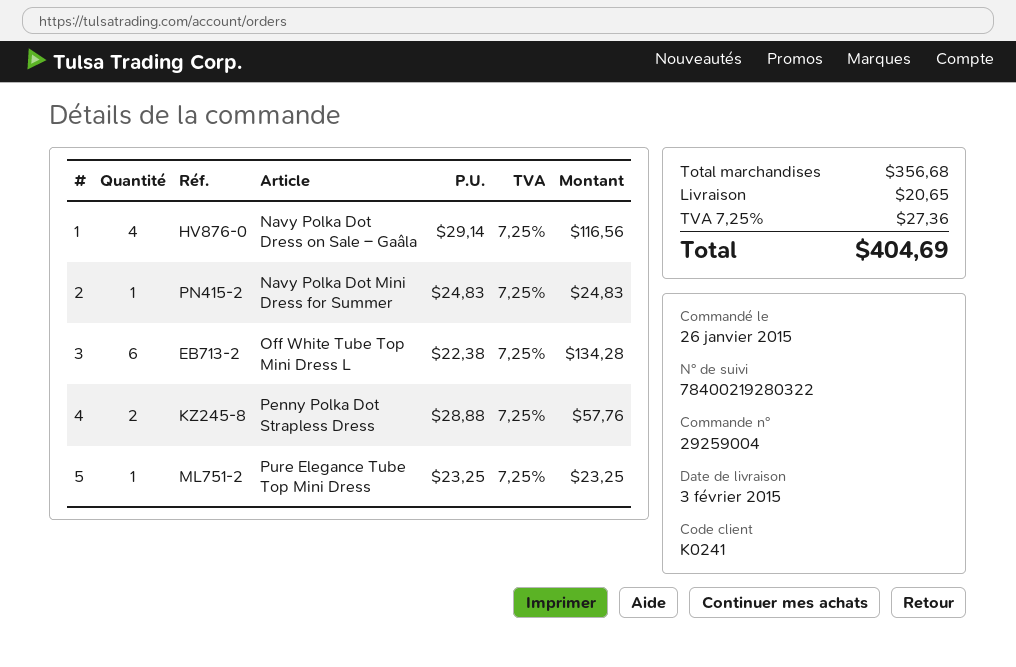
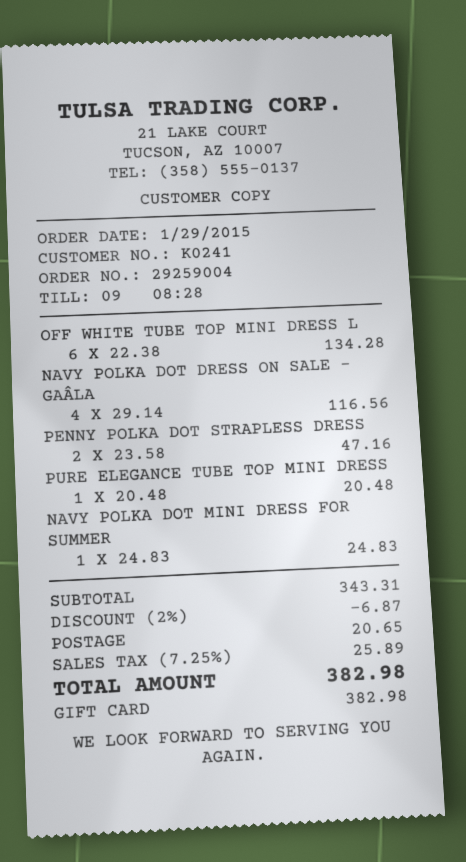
order date: 2015-01-26 -> 2015-01-29
Penny Polka Dot Strapless Dress: 2 x 28.88 = 57.76 -> 2 x 23.58 = 47.16
Pure Elegance Tube Top Mini Dress: 1 x 23.25 = 23.25 -> 1 x 20.48 = 20.48
subtotal: 356.68 -> 343.31
discount: none -> 2% = 6.87
tax: 7.25% = 27.36 -> 7.25% = 25.89
total: 404.69 -> 382.98

